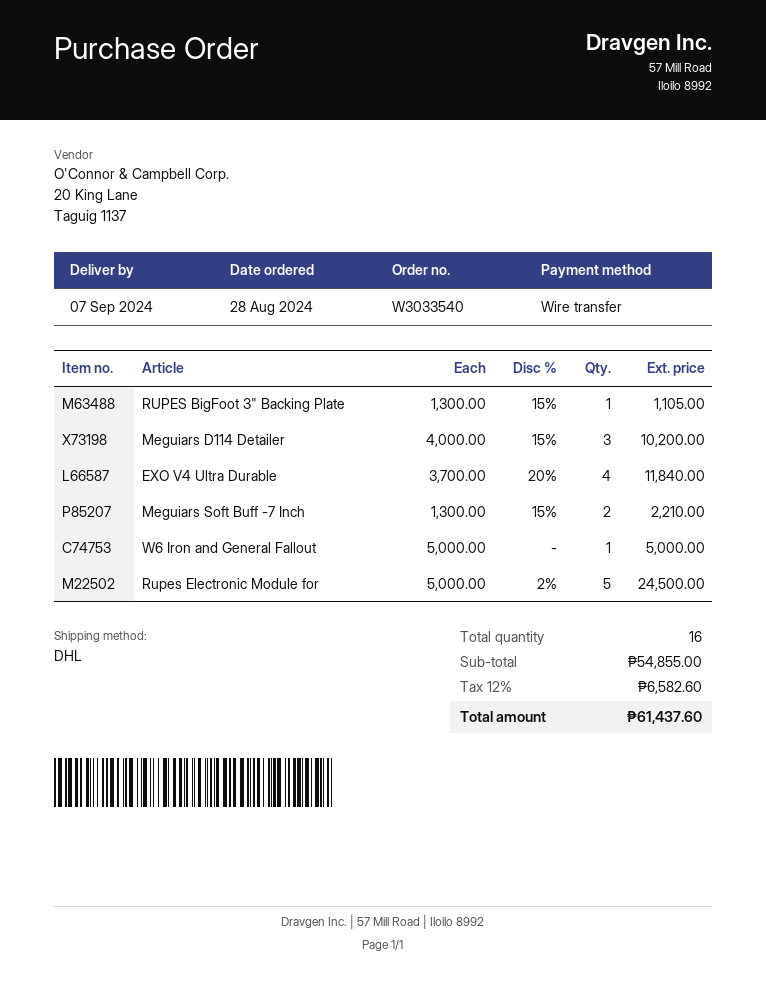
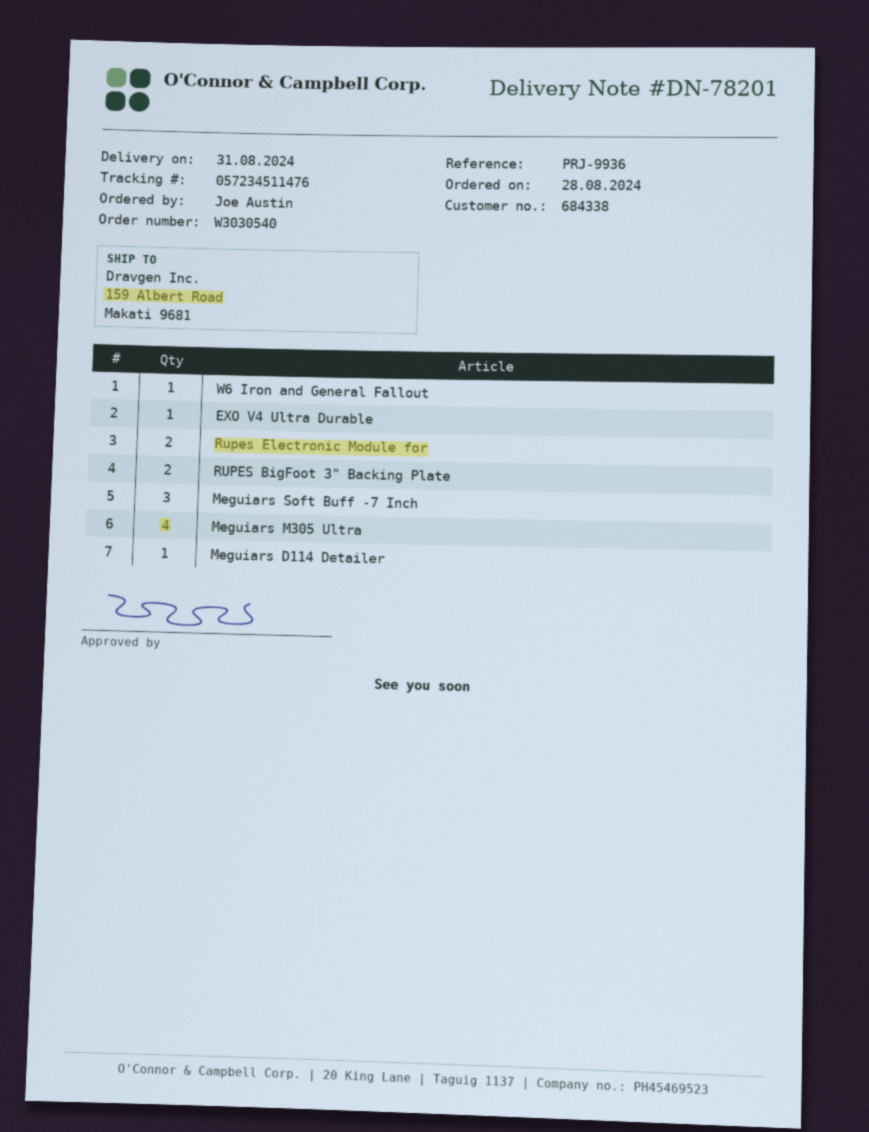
order number: W3033540 -> W3030540
delivery date: 2024-09-07 -> 2024-08-31
RUPES BigFoot 3" Backing Plate: 1 -> 2
Meguiars D114 Detailer: 3 -> 1
EXO V4 Ultra Durable: 4 -> 1
Meguiars Soft Buff -7 Inch: 2 -> 3
Rupes Electronic Module for: 5 -> 2
Meguiars M305 Ultra: none -> 4

